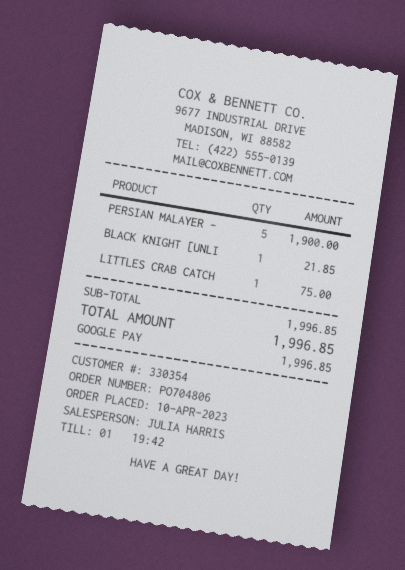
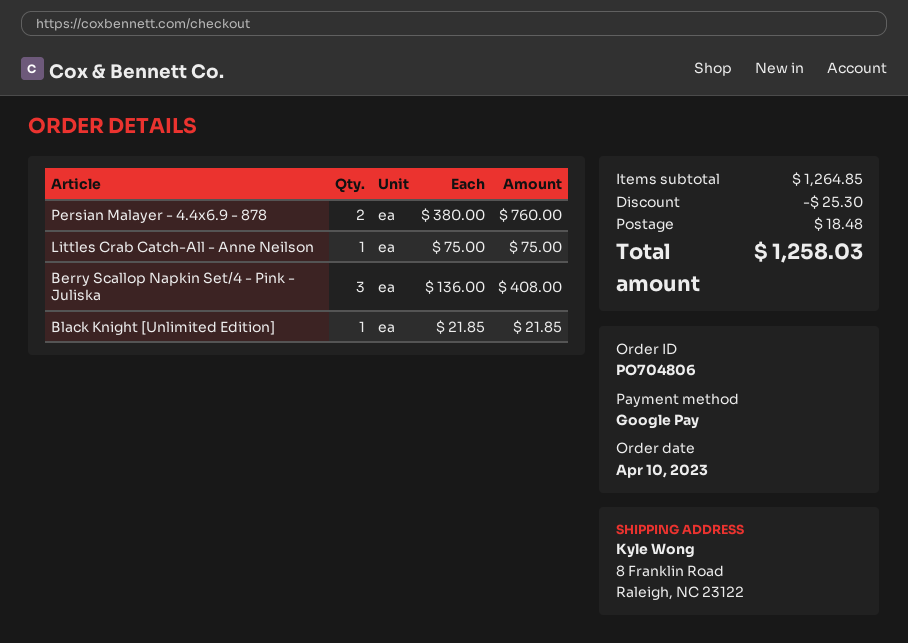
PERSIAN MALAYER -: 5 for 1900.00 -> 2 for 760.00
Berry Scallop Napkin Set/4 - Pink - Juliska: none -> 3 for 408.00
subtotal: 1996.85 -> 1264.85
discount: none -> 25.30
shipping: none -> 18.48
total: 1996.85 -> 1258.03

